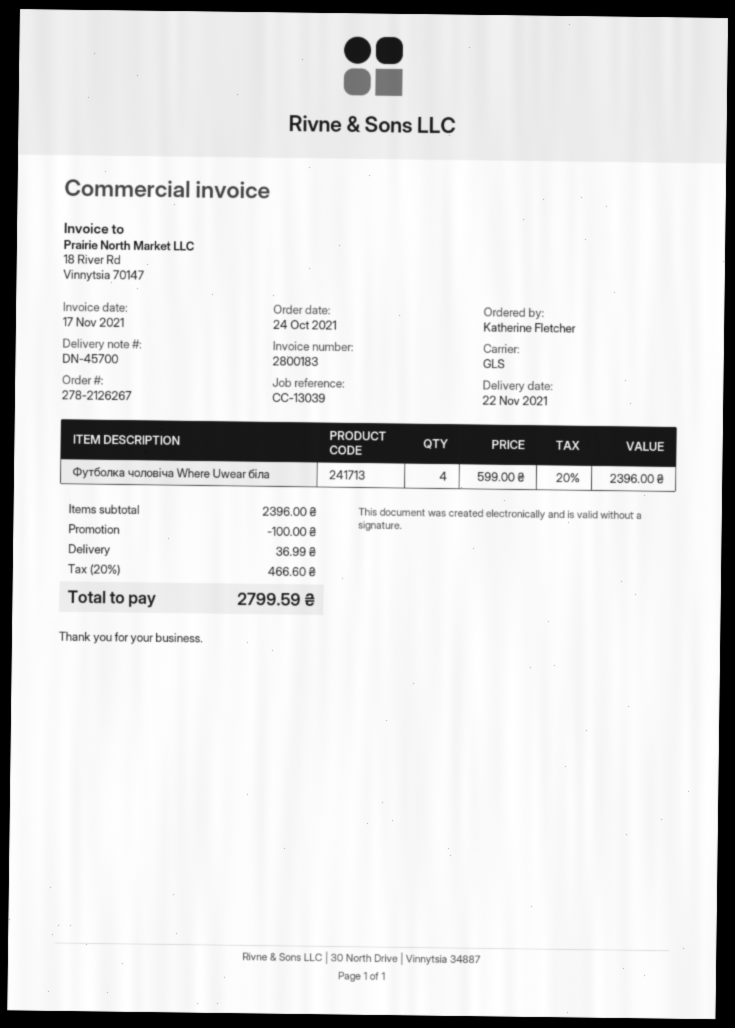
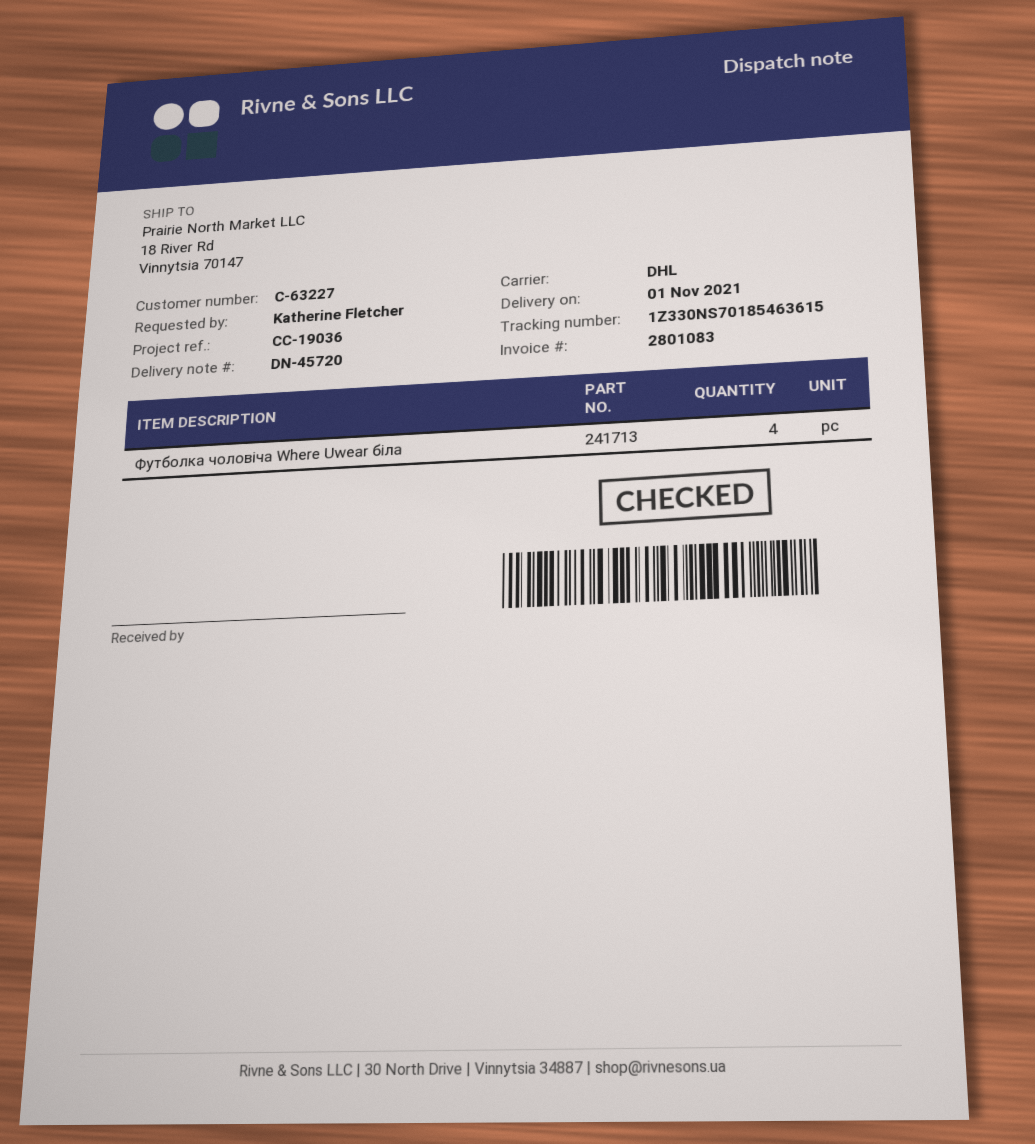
delivery note number: DN-45700 -> DN-45720
delivery date: 2021-11-22 -> 2021-11-01
invoice number: 2800183 -> 2801083
reference: CC-13039 -> CC-19036
shipping method: GLS -> DHL

